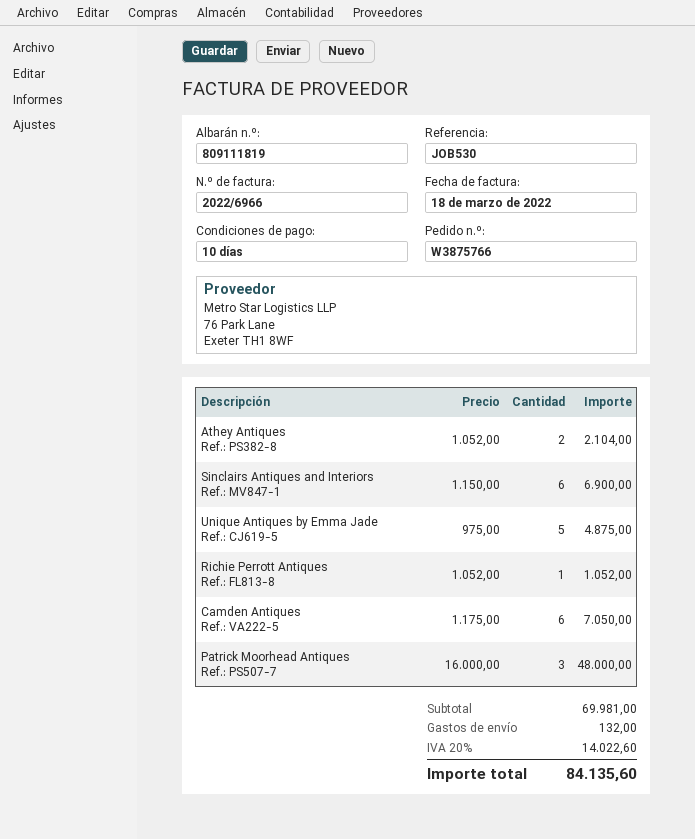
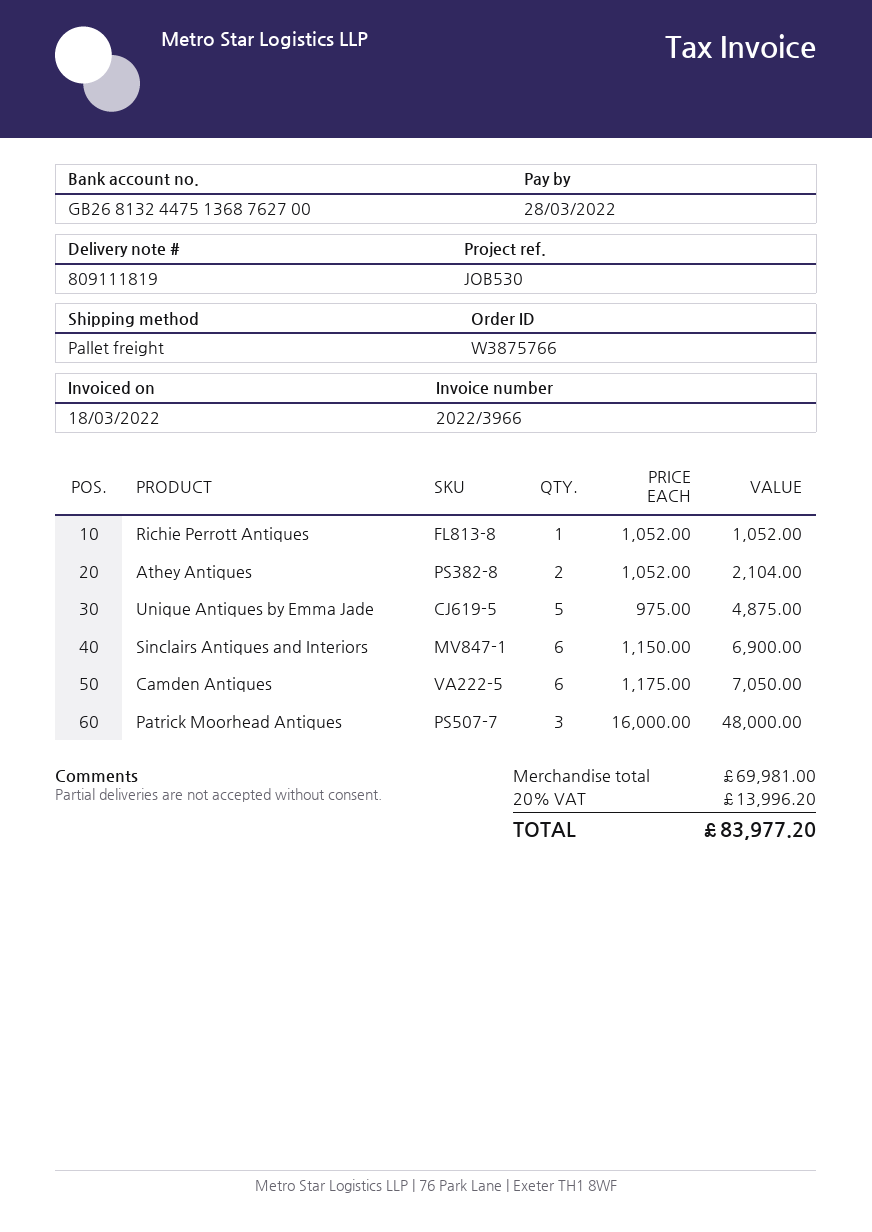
invoice number: 2022/6966 -> 2022/3966
shipping: 132.00 -> none
tax: 20% = 14022.60 -> 20% = 13996.20
total: 84135.60 -> 83977.20

